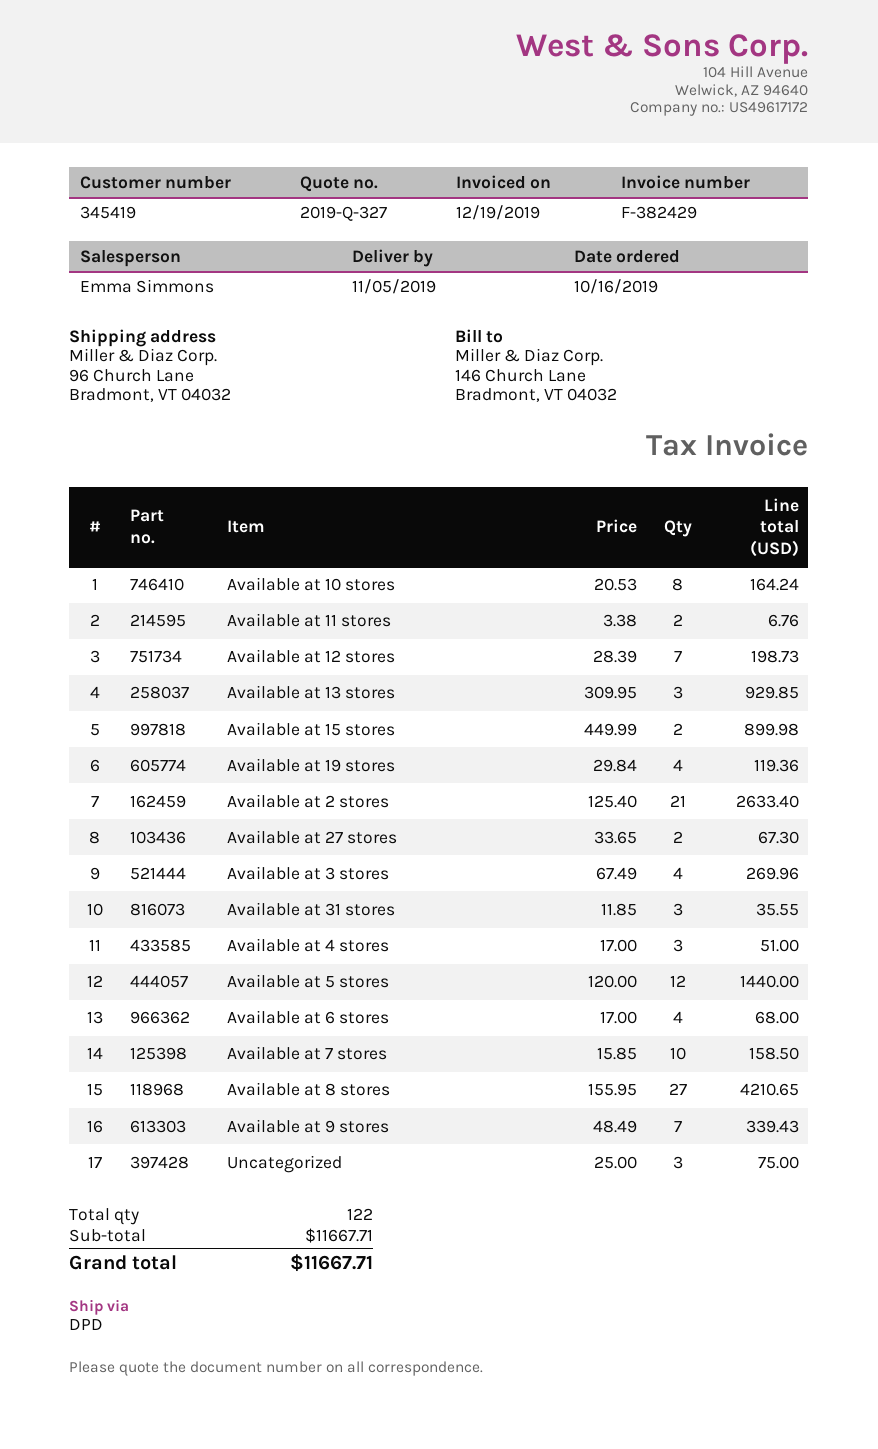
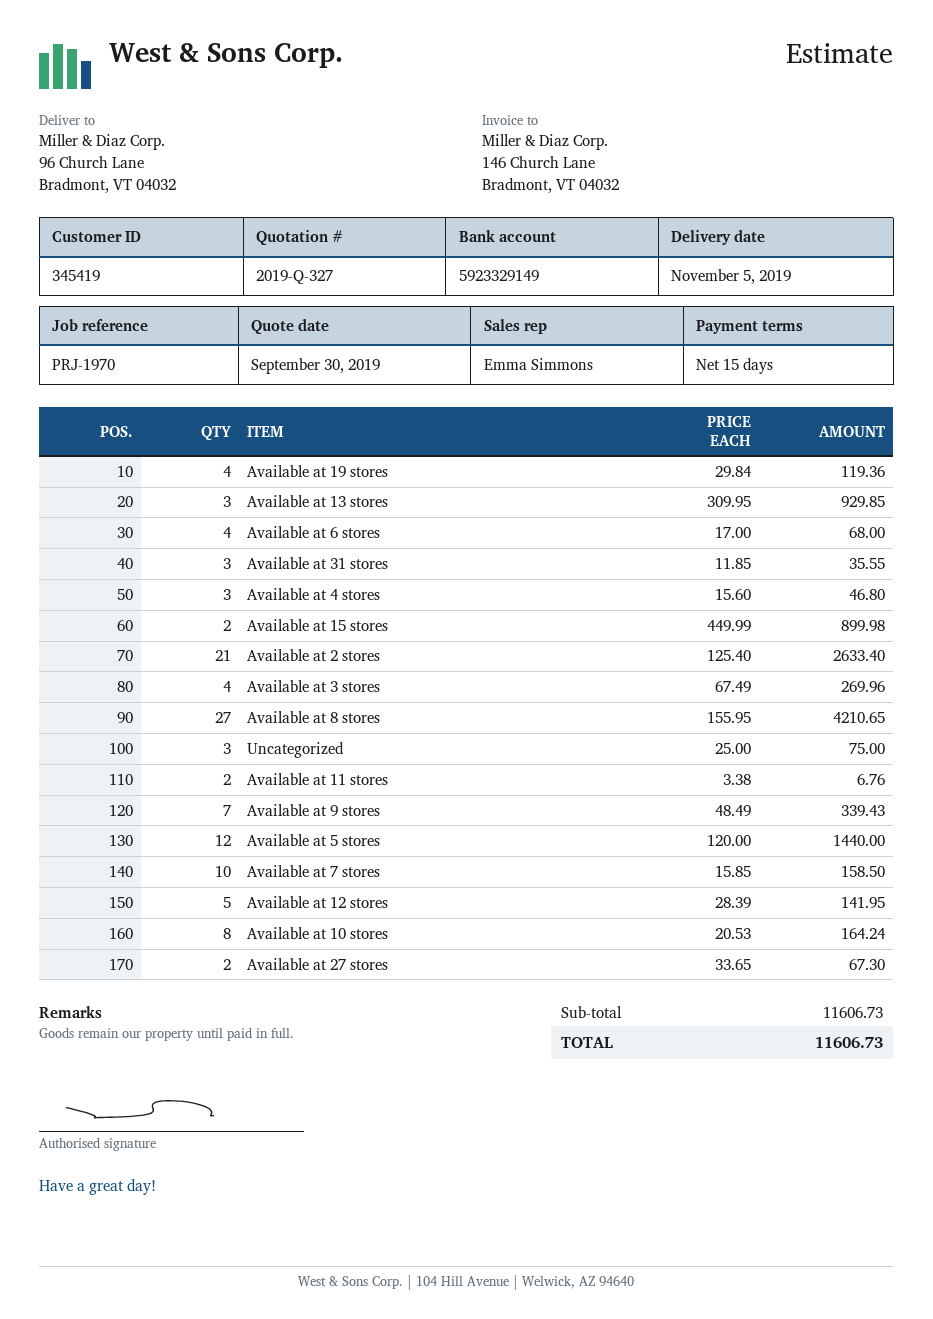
Available at 12 stores: 7 x 28.39 = 198.73 -> 5 x 28.39 = 141.95
Available at 4 stores: 3 x 17.00 = 51.00 -> 3 x 15.60 = 46.80
subtotal: 11667.71 -> 11606.73
total: 11667.71 -> 11606.73

